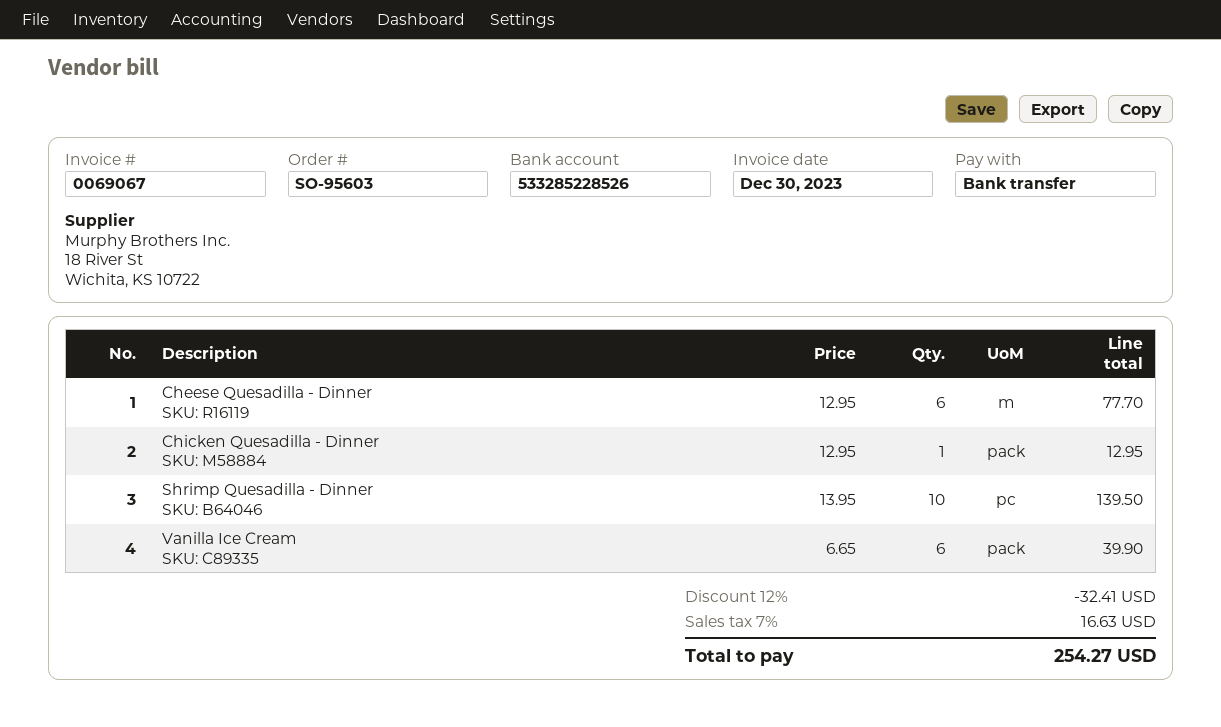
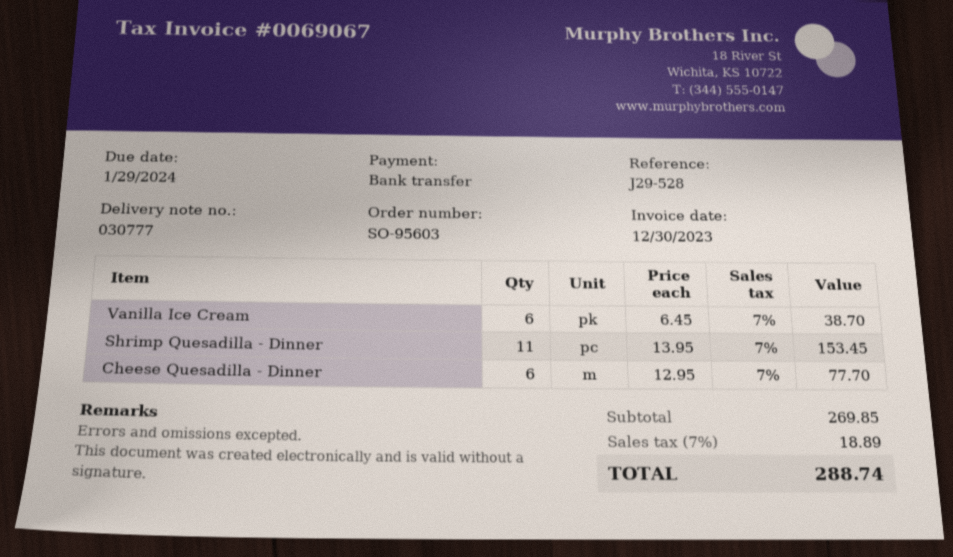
Chicken Quesadilla - Dinner: 1 x 12.95 = 12.95 -> none
Shrimp Quesadilla - Dinner: 10 x 13.95 = 139.50 -> 11 x 13.95 = 153.45
Vanilla Ice Cream: 6 x 6.65 = 39.90 -> 6 x 6.45 = 38.70
discount: 12% = 32.41 -> none
tax: 7% = 16.63 -> 7% = 18.89
total: 254.27 -> 288.74

